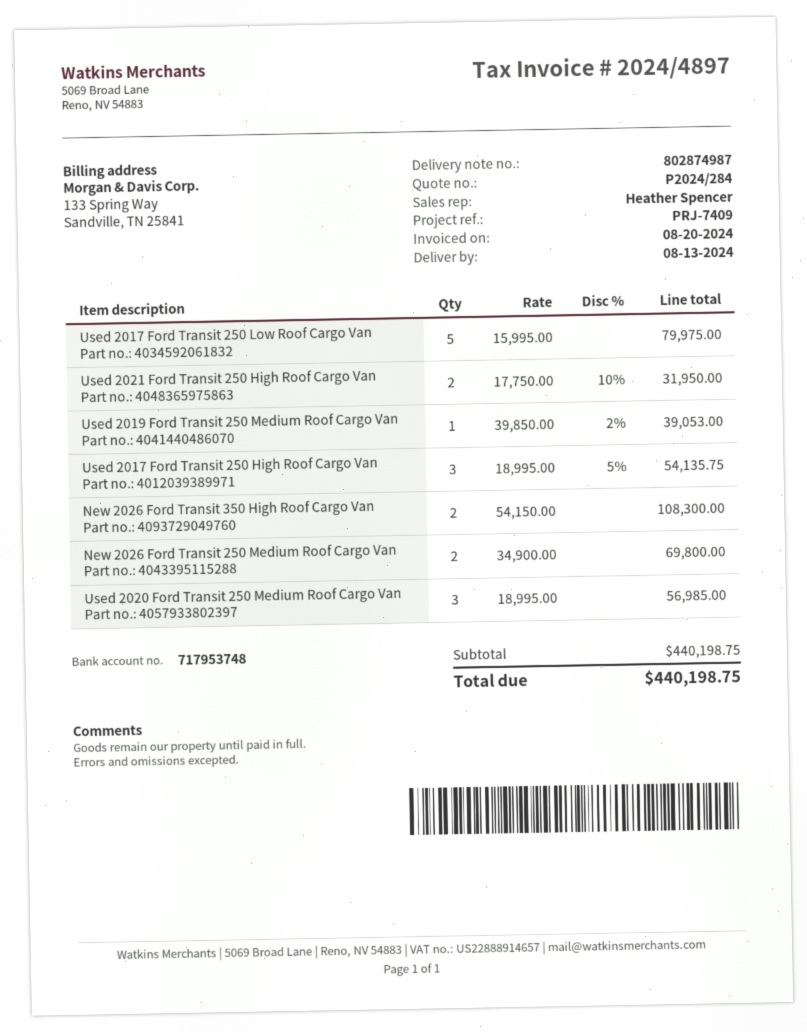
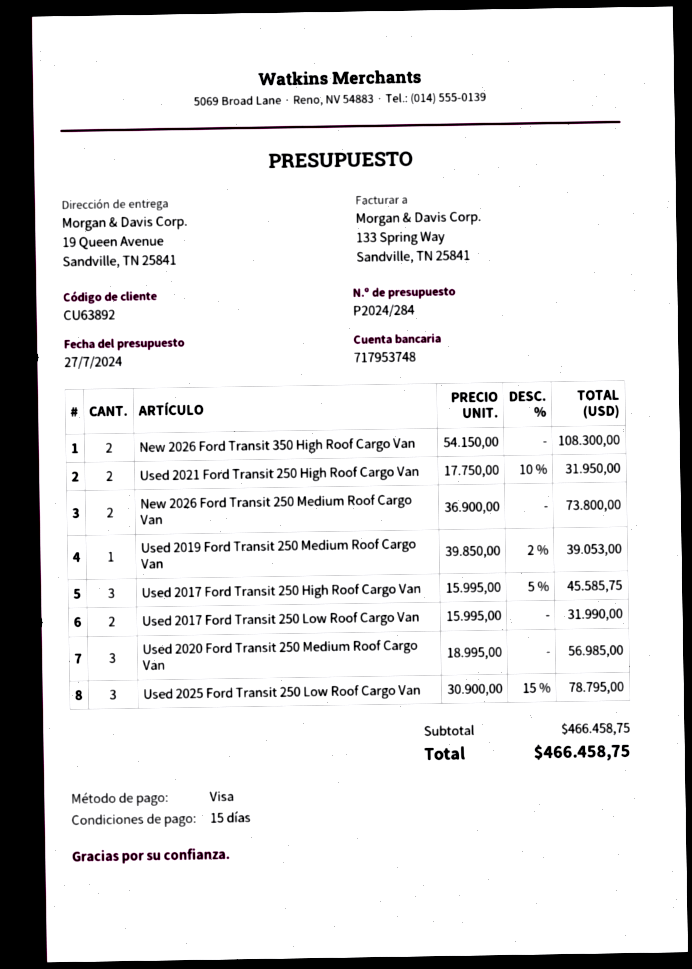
Used 2017 Ford Transit 250 Low Roof Cargo Van: 5 x 15995.00 = 79975.00 -> 2 x 15995.00 = 31990.00
Used 2017 Ford Transit 250 High Roof Cargo Van: 3 x 18995.00 - 5% = 54135.75 -> 3 x 15995.00 - 5% = 45585.75
New 2026 Ford Transit 250 Medium Roof Cargo Van: 2 x 34900.00 = 69800.00 -> 2 x 36900.00 = 73800.00
Used 2025 Ford Transit 250 Low Roof Cargo Van: none -> 3 x 30900.00 - 15% = 78795.00
subtotal: 440198.75 -> 466458.75
total: 440198.75 -> 466458.75

